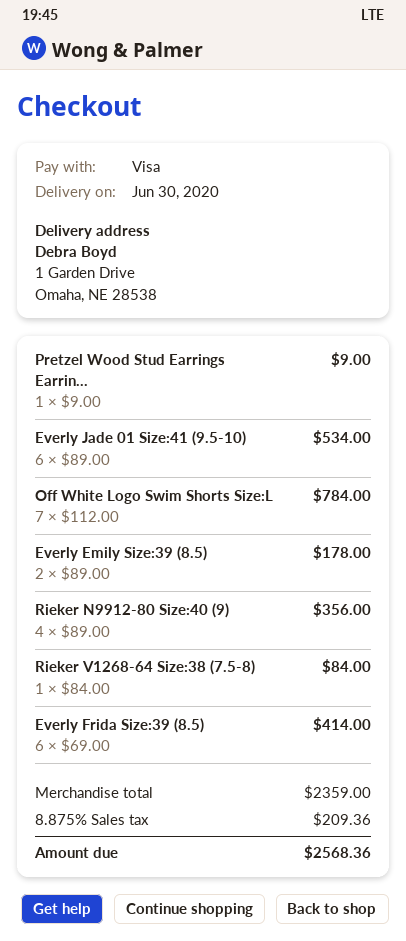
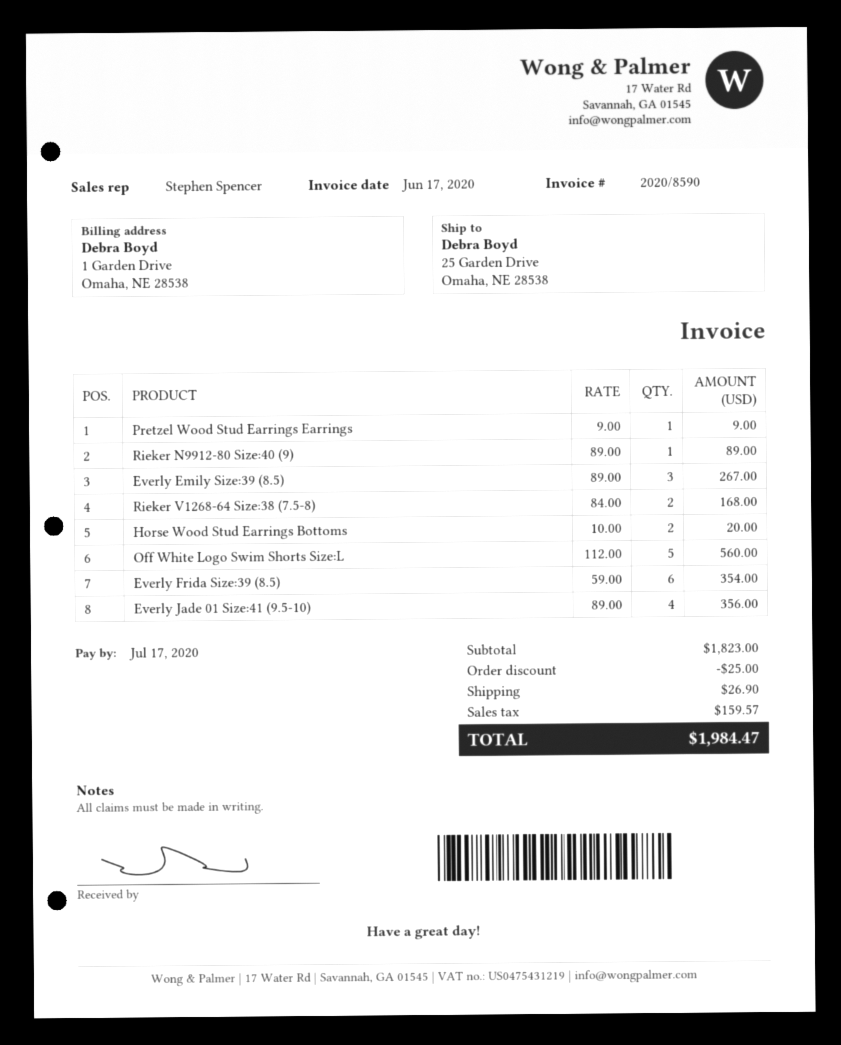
ship to: 1 Garden Drive, Omaha, NE 28538 -> 25 Garden Drive, Omaha, NE 28538
Everly Jade 01 Size:41 (9.5-10): 6 x 89.00 = 534.00 -> 4 x 89.00 = 356.00
Off White Logo Swim Shorts Size:L: 7 x 112.00 = 784.00 -> 5 x 112.00 = 560.00
Everly Emily Size:39 (8.5): 2 x 89.00 = 178.00 -> 3 x 89.00 = 267.00
Rieker N9912-80 Size:40 (9): 4 x 89.00 = 356.00 -> 1 x 89.00 = 89.00
Rieker V1268-64 Size:38 (7.5-8): 1 x 84.00 = 84.00 -> 2 x 84.00 = 168.00
Everly Frida Size:39 (8.5): 6 x 69.00 = 414.00 -> 6 x 59.00 = 354.00
Horse Wood Stud Earrings Bottoms: none -> 2 x 10.00 = 20.00
subtotal: 2359.00 -> 1823.00
discount: none -> 25.00
shipping: none -> 26.90
tax: 209.36 -> 159.57
total: 2568.36 -> 1984.47

